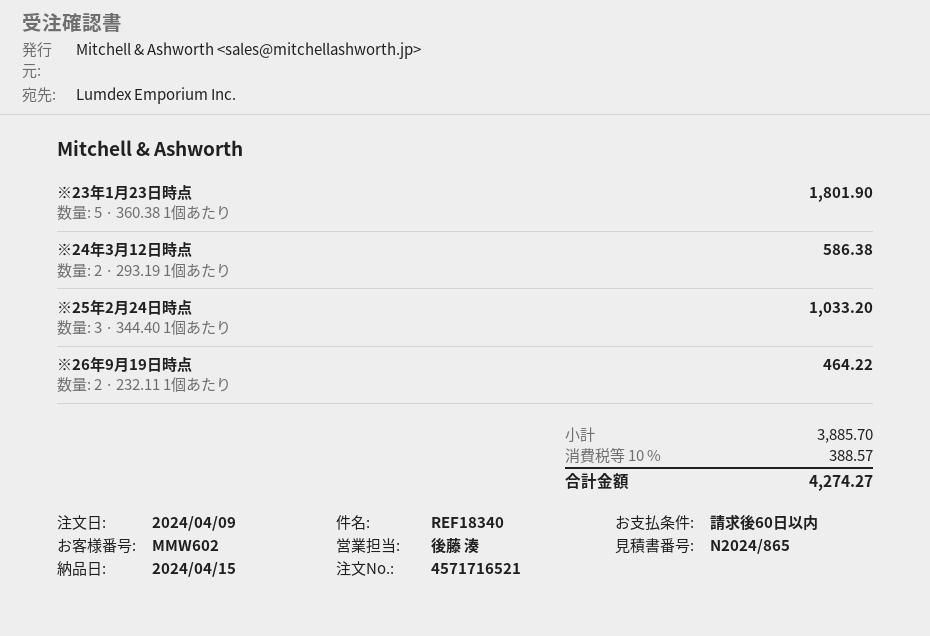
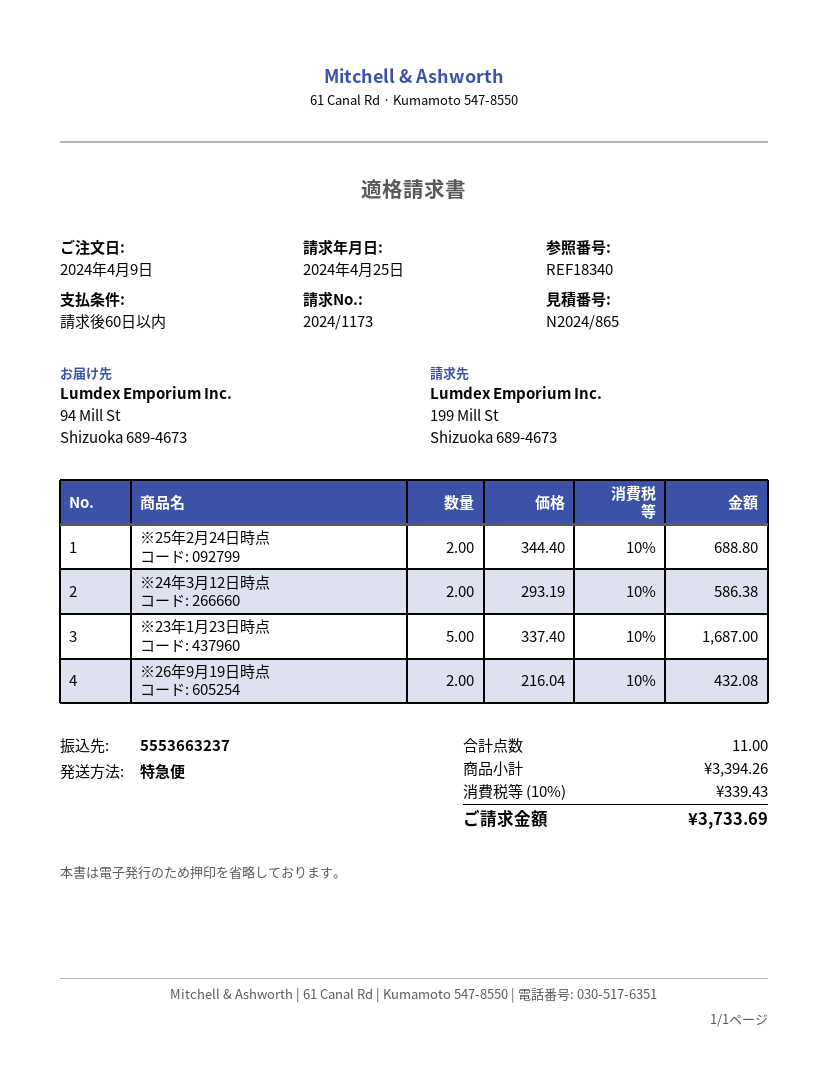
※23年1月23日時点: 5 x 360.38 = 1801.90 -> 5 x 337.40 = 1687.00
※25年2月24日時点: 3 x 344.40 = 1033.20 -> 2 x 344.40 = 688.80
※26年9月19日時点: 2 x 232.11 = 464.22 -> 2 x 216.04 = 432.08
subtotal: 3885.70 -> 3394.26
tax: 10% = 388.57 -> 10% = 339.43
total: 4274.27 -> 3733.69

